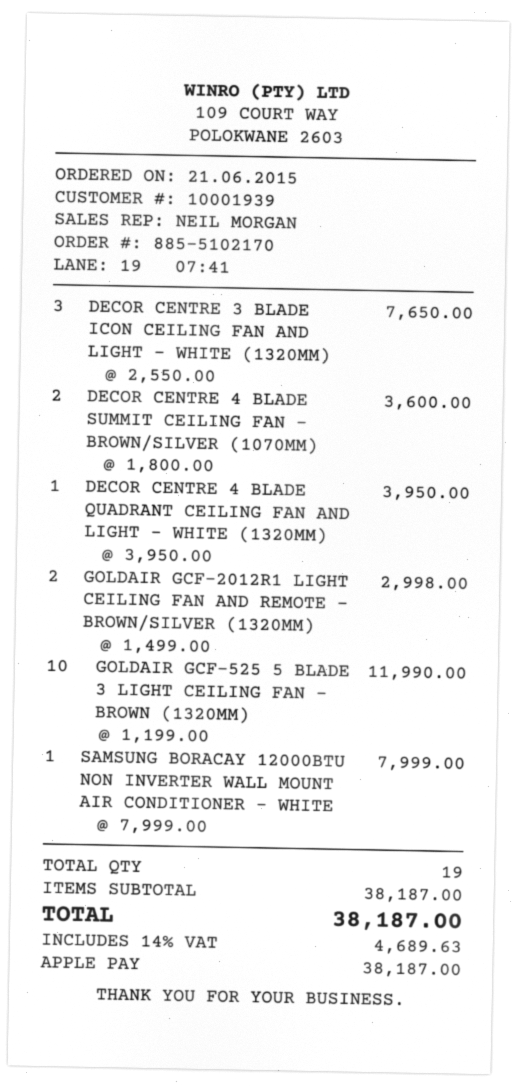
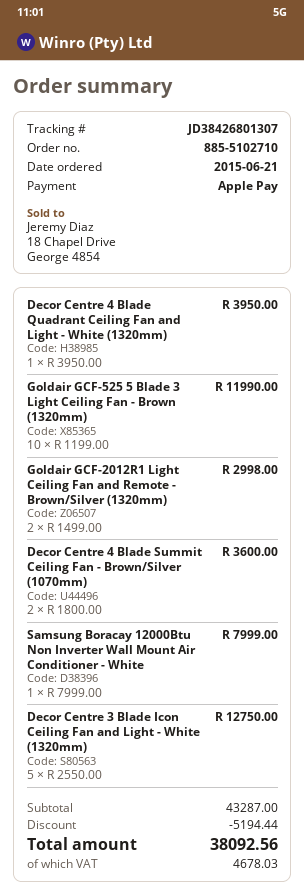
order number: 885-5102170 -> 885-5102710
DECOR CENTRE 3 BLADE ICON CEILING FAN AND LIGHT - WHITE (1320MM): 3 x 2550.00 = 7650.00 -> 5 x 2550.00 = 12750.00
subtotal: 38187.00 -> 43287.00
discount: none -> 5194.44
tax: 4689.63 -> 4678.03
total: 38187.00 -> 38092.56

